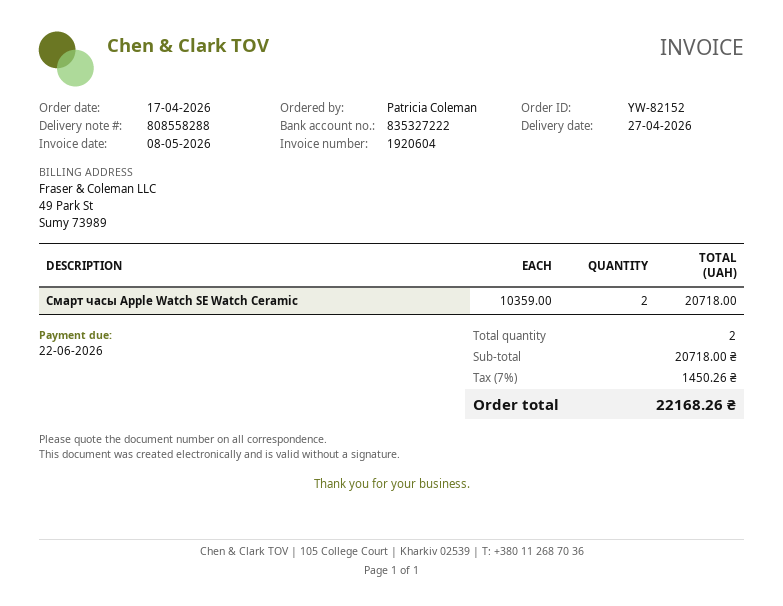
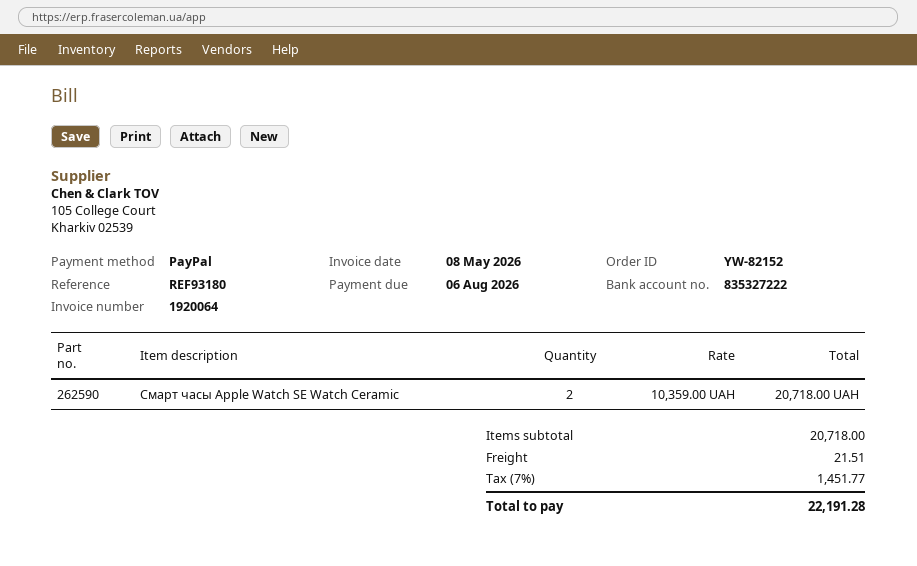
invoice number: 1920604 -> 1920064
due date: 2026-06-22 -> 2026-08-06
shipping: none -> 21.51
tax: 7% = 1450.26 -> 7% = 1451.77
total: 22168.26 -> 22191.28

